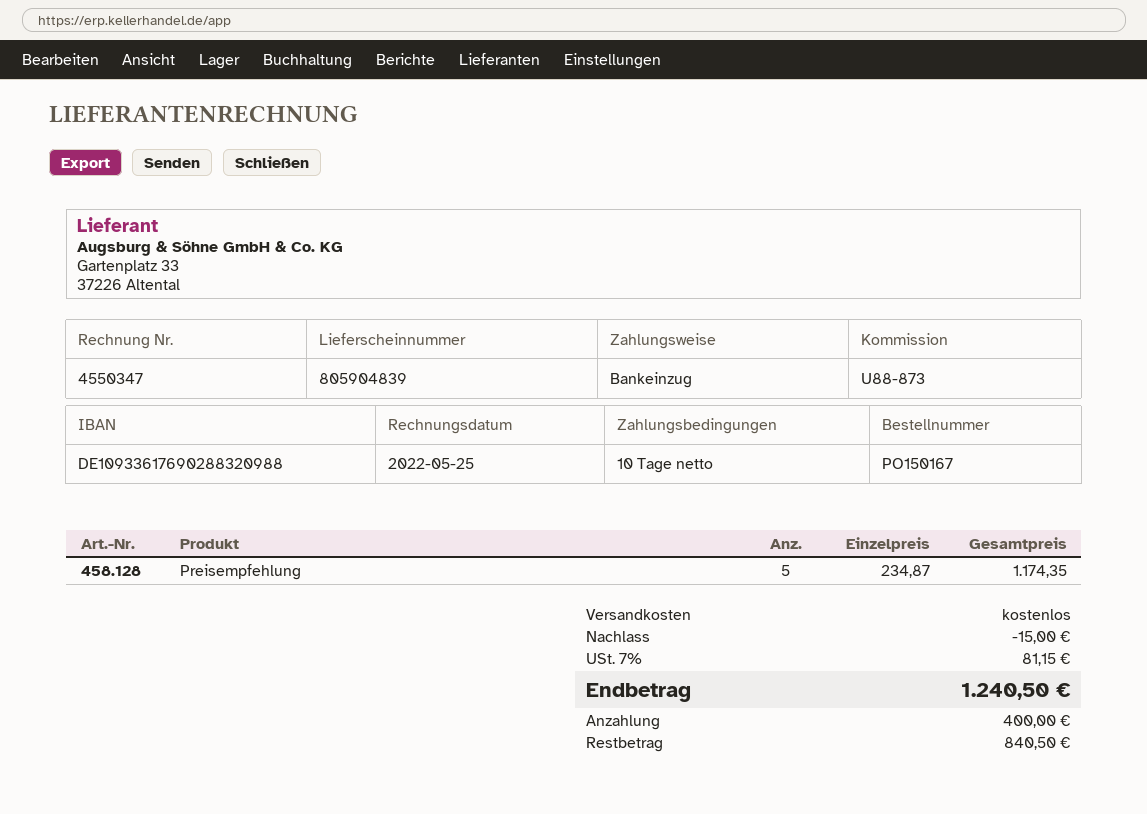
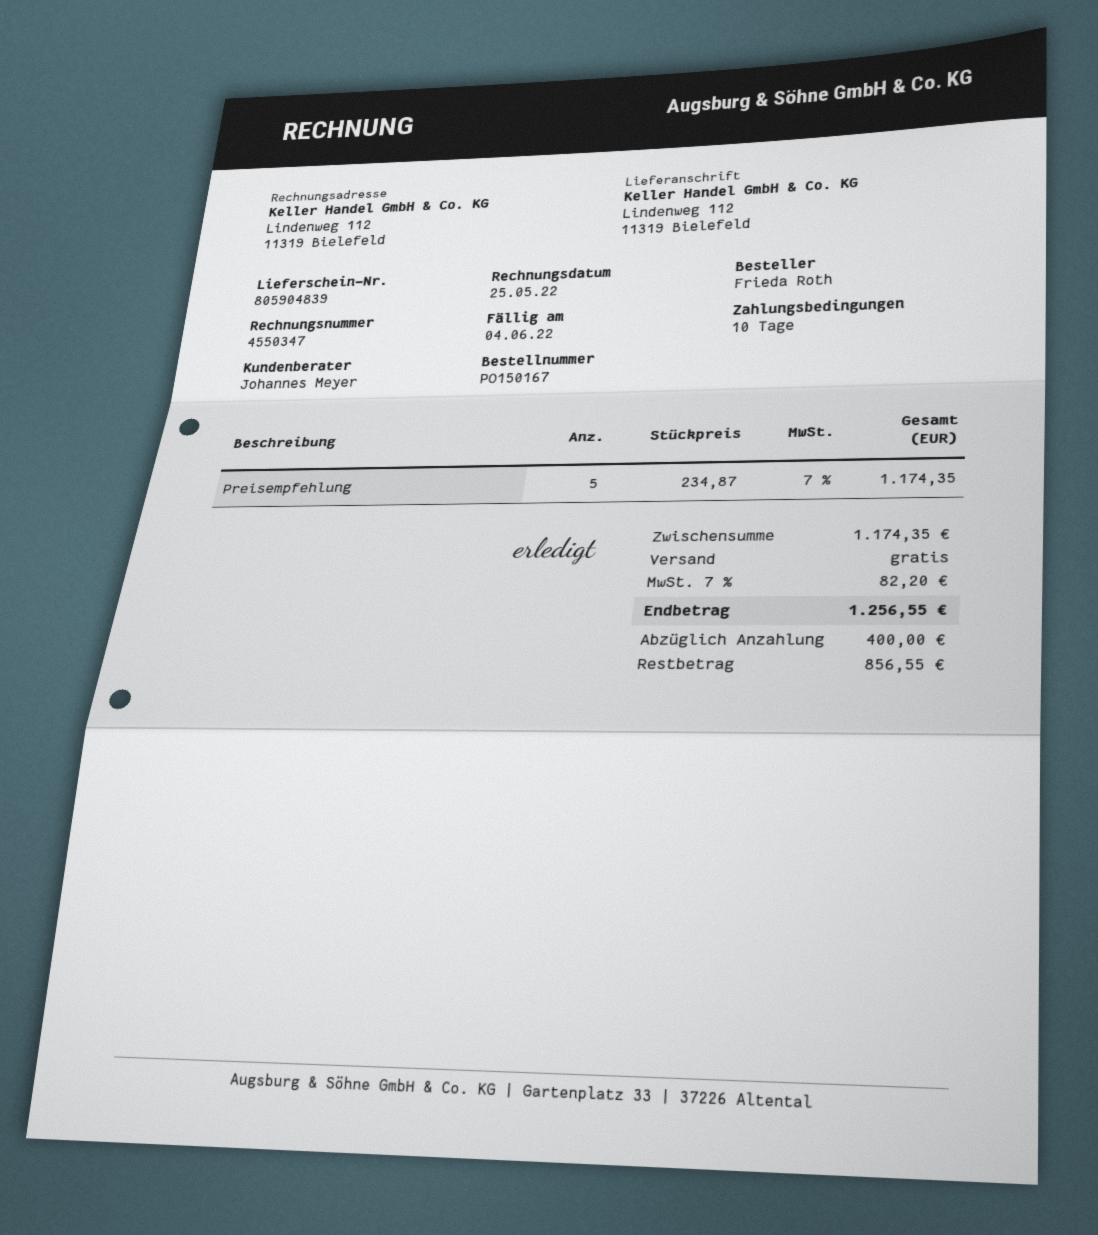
discount: 15.00 -> none
tax: 7% = 81.15 -> 7% = 82.20
total: 1240.50 -> 1256.55
balance: 840.50 -> 856.55

